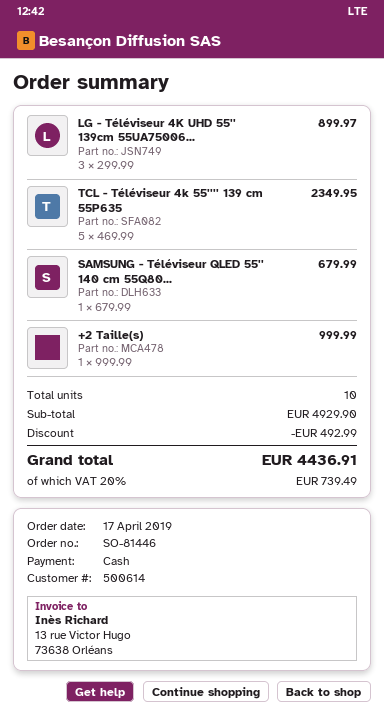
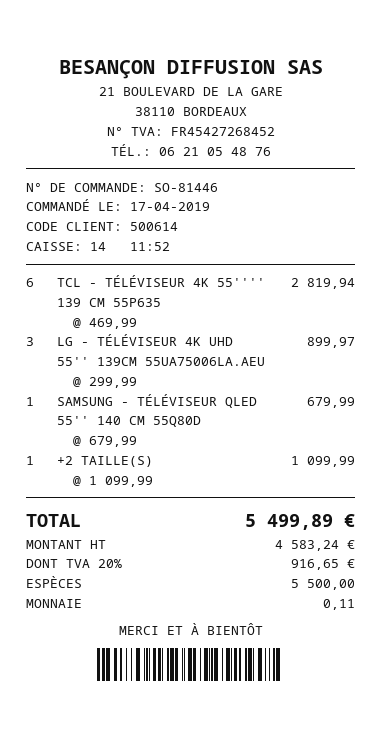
TCL - Téléviseur 4k 55'''' 139 cm 55P635: 5 x 469.99 = 2349.95 -> 6 x 469.99 = 2819.94
+2 Taille(s): 1 x 999.99 = 999.99 -> 1 x 1099.99 = 1099.99
discount: 492.99 -> none
tax: 20% = 739.49 -> 20% = 916.65
total: 4436.91 -> 5499.89

